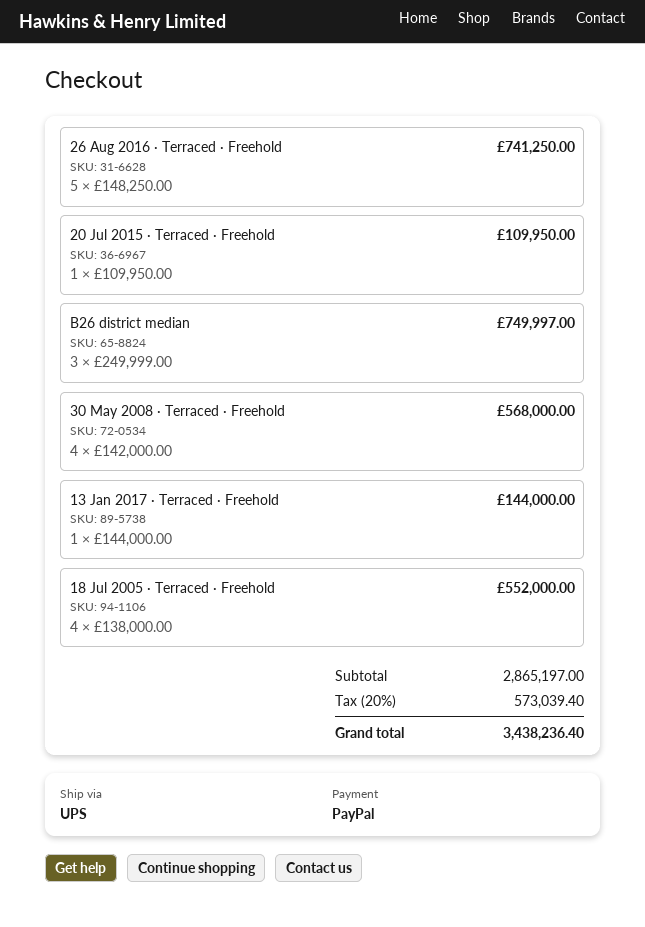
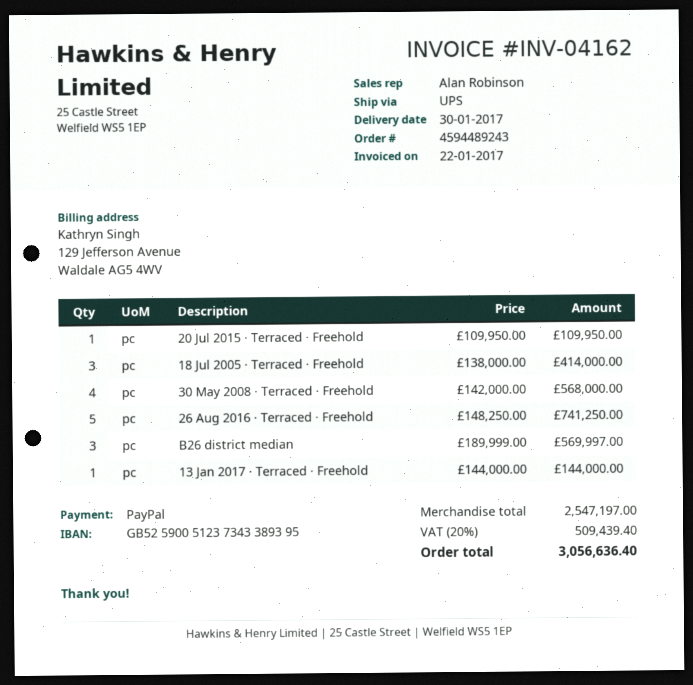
B26 district median: 3 x 249999.00 = 749997.00 -> 3 x 189999.00 = 569997.00
18 Jul 2005 · Terraced · Freehold: 4 x 138000.00 = 552000.00 -> 3 x 138000.00 = 414000.00
subtotal: 2865197.00 -> 2547197.00
tax: 20% = 573039.40 -> 20% = 509439.40
total: 3438236.40 -> 3056636.40

